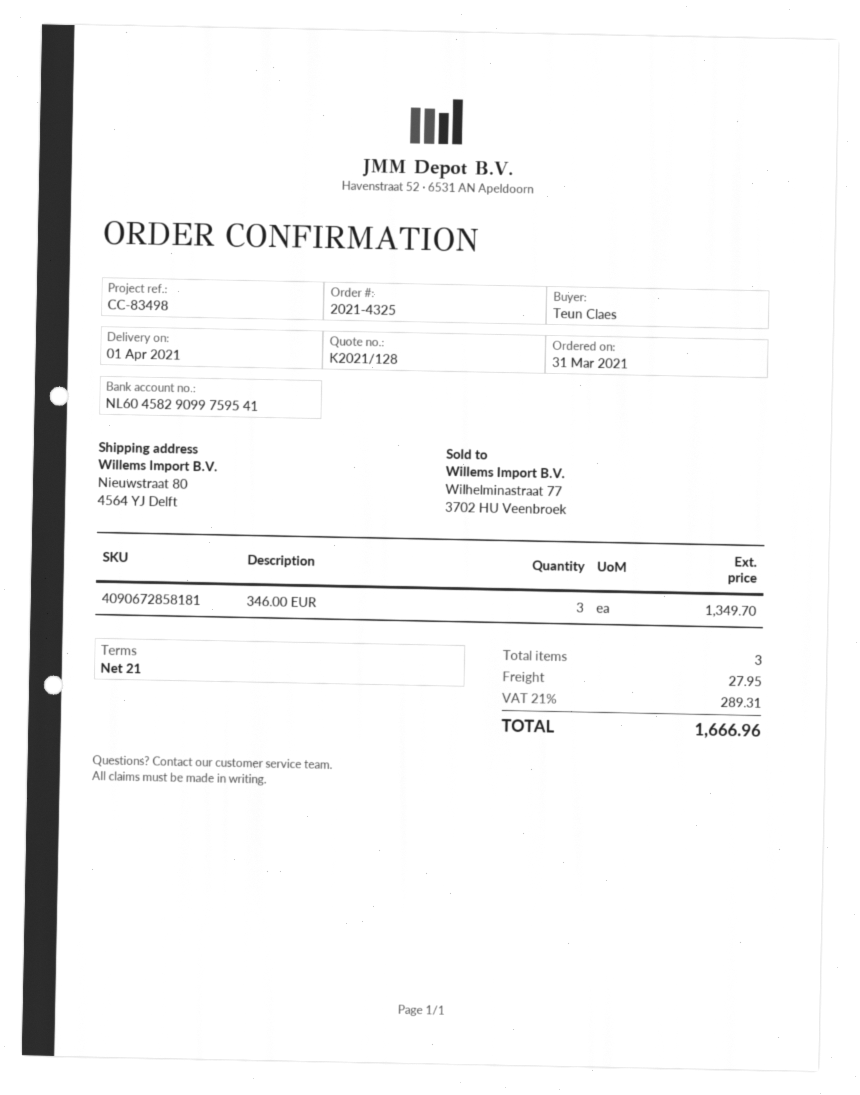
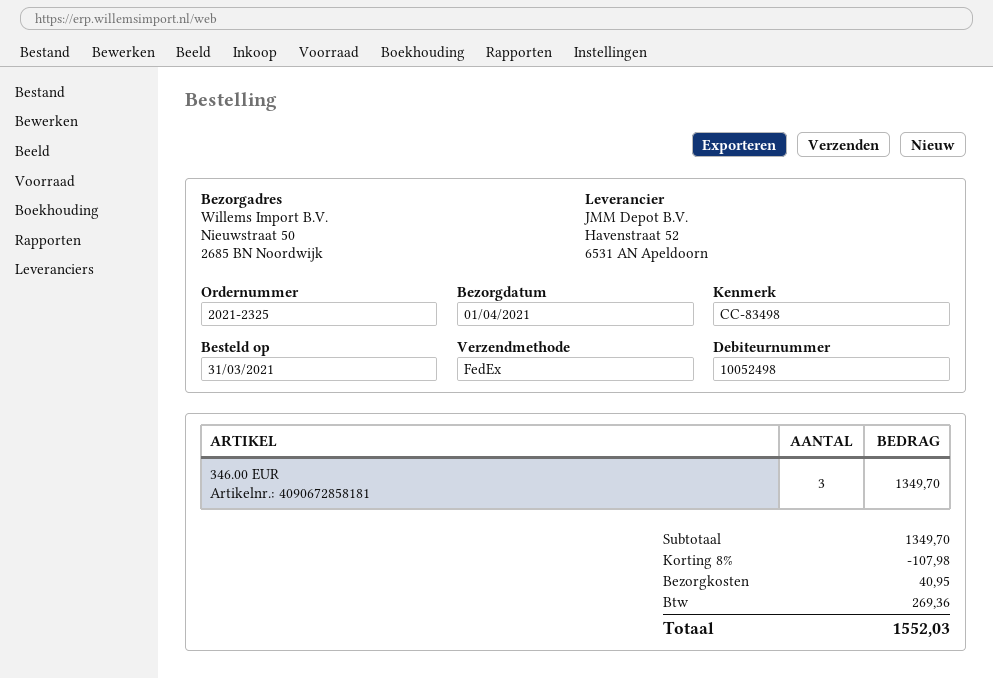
order number: 2021-4325 -> 2021-2325
ship to: Nieuwstraat 80, 4564 YJ Delft -> Nieuwstraat 50, 2685 BN Noordwijk
discount: none -> 8% = 107.98
shipping: 27.95 -> 40.95
tax: 289.31 -> 269.36
total: 1666.96 -> 1552.03

